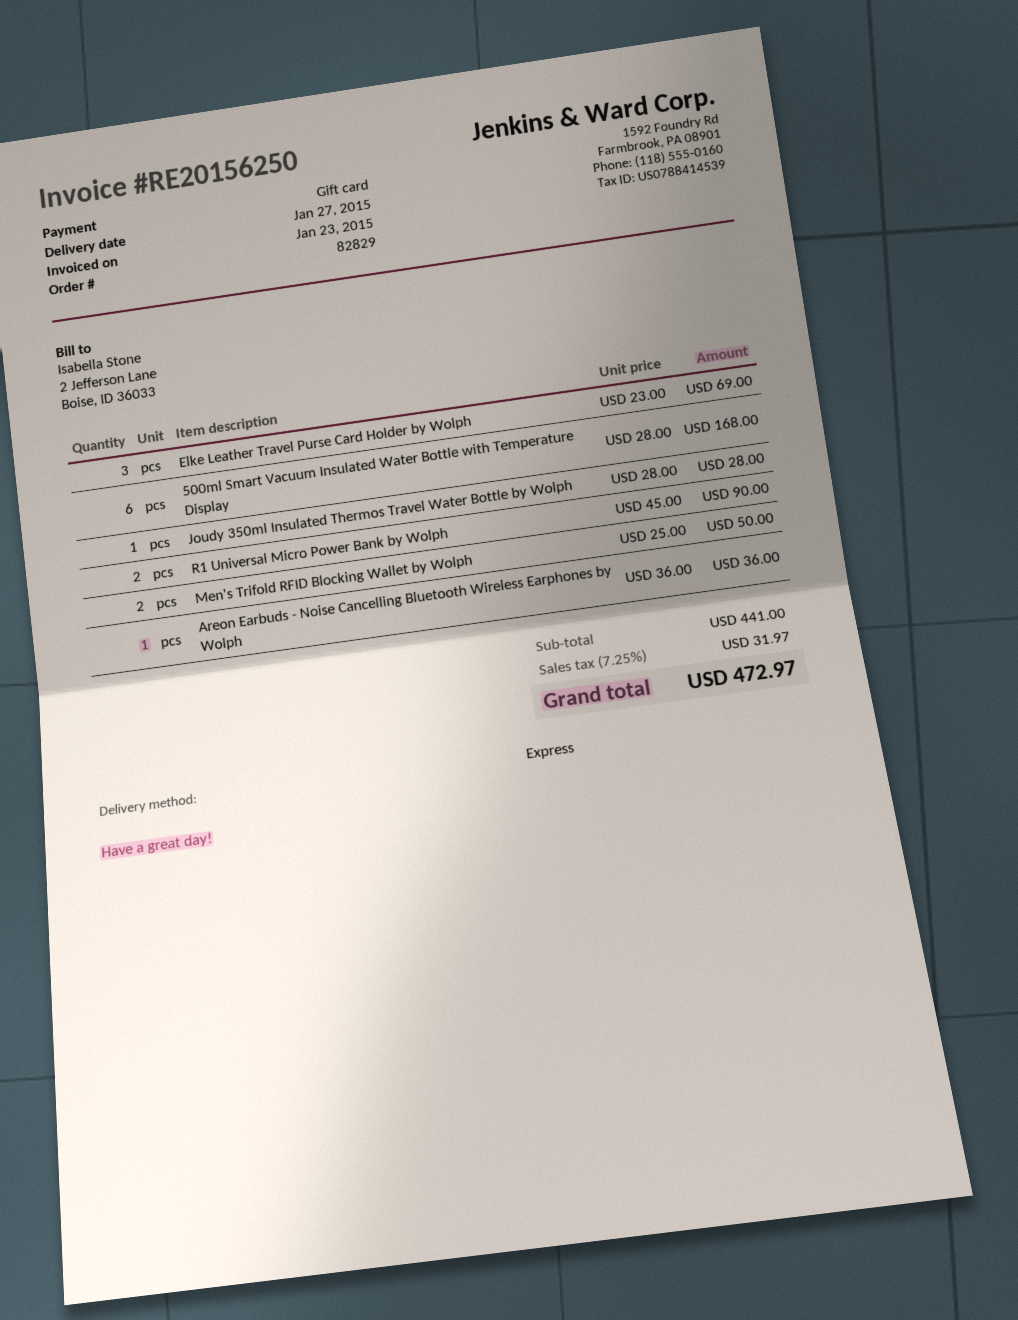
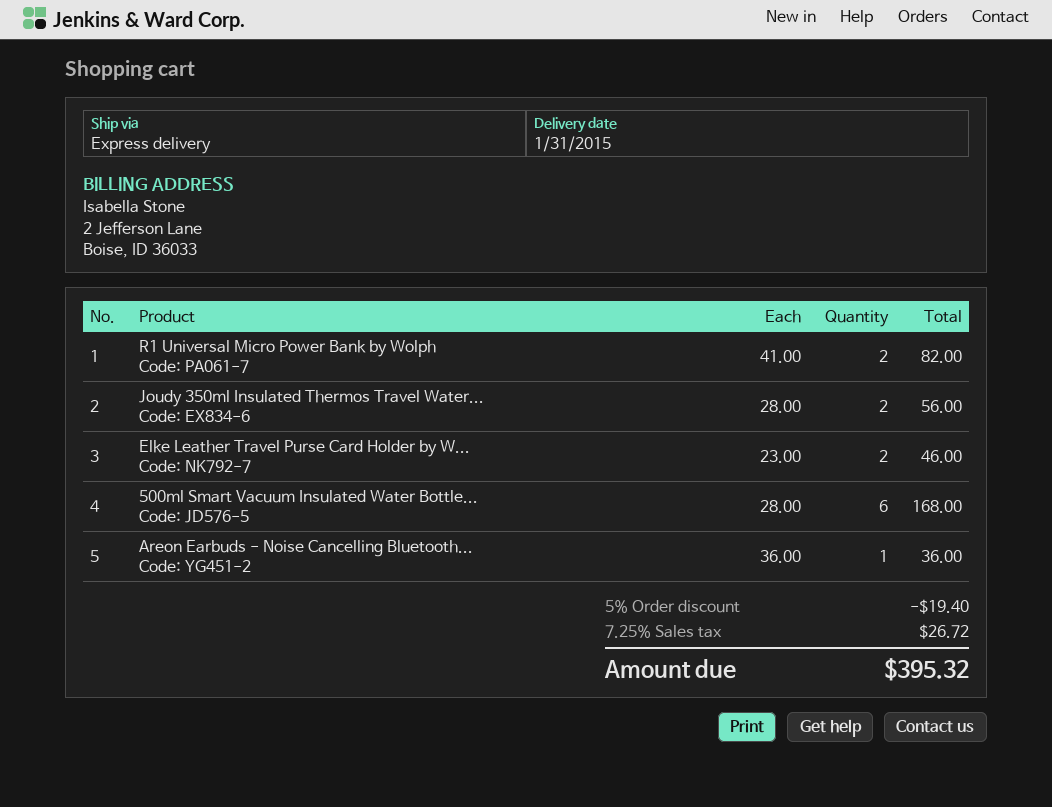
delivery date: 2015-01-27 -> 2015-01-31
Elke Leather Travel Purse Card Holder by Wolph: 3 x 23.00 = 69.00 -> 2 x 23.00 = 46.00
Joudy 350ml Insulated Thermos Travel Water Bottle by Wolph: 1 x 28.00 = 28.00 -> 2 x 28.00 = 56.00
R1 Universal Micro Power Bank by Wolph: 2 x 45.00 = 90.00 -> 2 x 41.00 = 82.00
Men's Trifold RFID Blocking Wallet by Wolph: 2 x 25.00 = 50.00 -> none
discount: none -> 5% = 19.40
tax: 7.25% = 31.97 -> 7.25% = 26.72
total: 472.97 -> 395.32

